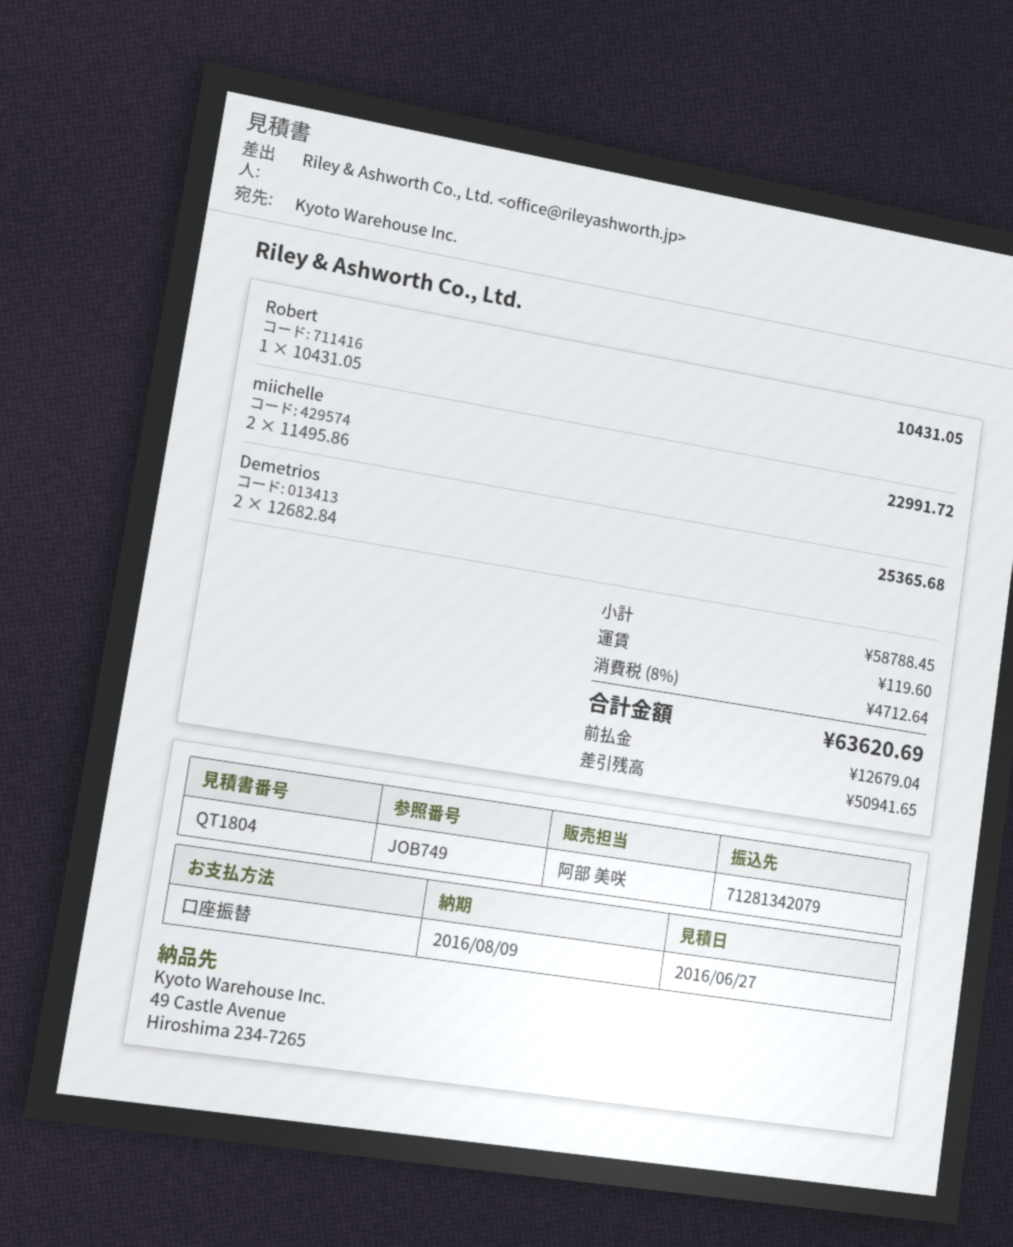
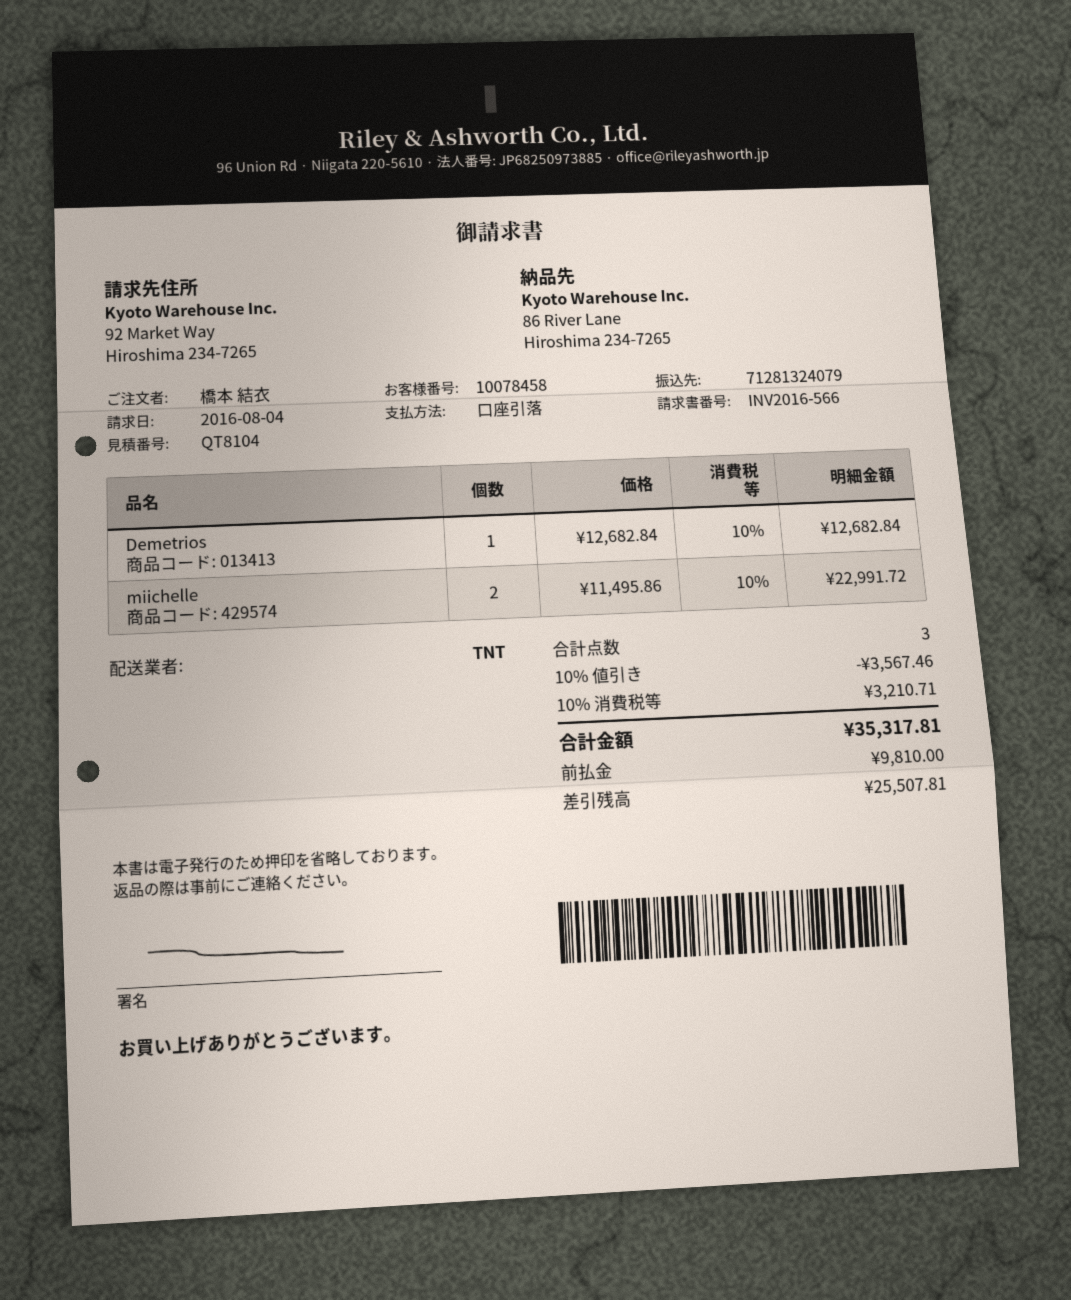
quote number: QT1804 -> QT8104
bank account: 71281342079 -> 71281324079
ship to: 49 Castle Avenue, Hiroshima 234-7265 -> 86 River Lane, Hiroshima 234-7265
Robert: 1 x 10431.05 = 10431.05 -> none
Demetrios: 2 x 12682.84 = 25365.68 -> 1 x 12682.84 = 12682.84
discount: none -> 10% = 3567.46
shipping: 119.60 -> none
tax: 8% = 4712.64 -> 10% = 3210.71
total: 63620.69 -> 35317.81
deposit: 12679.04 -> 9810.00
balance: 50941.65 -> 25507.81

